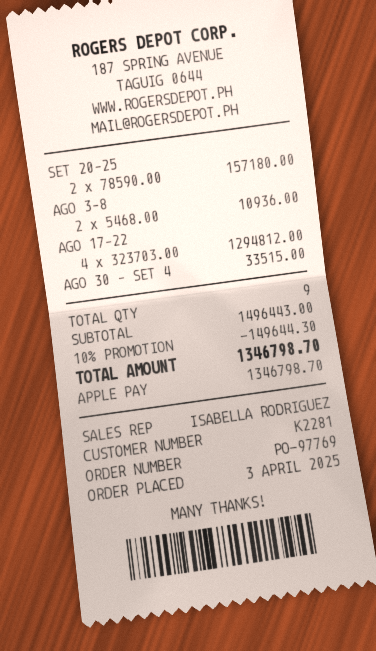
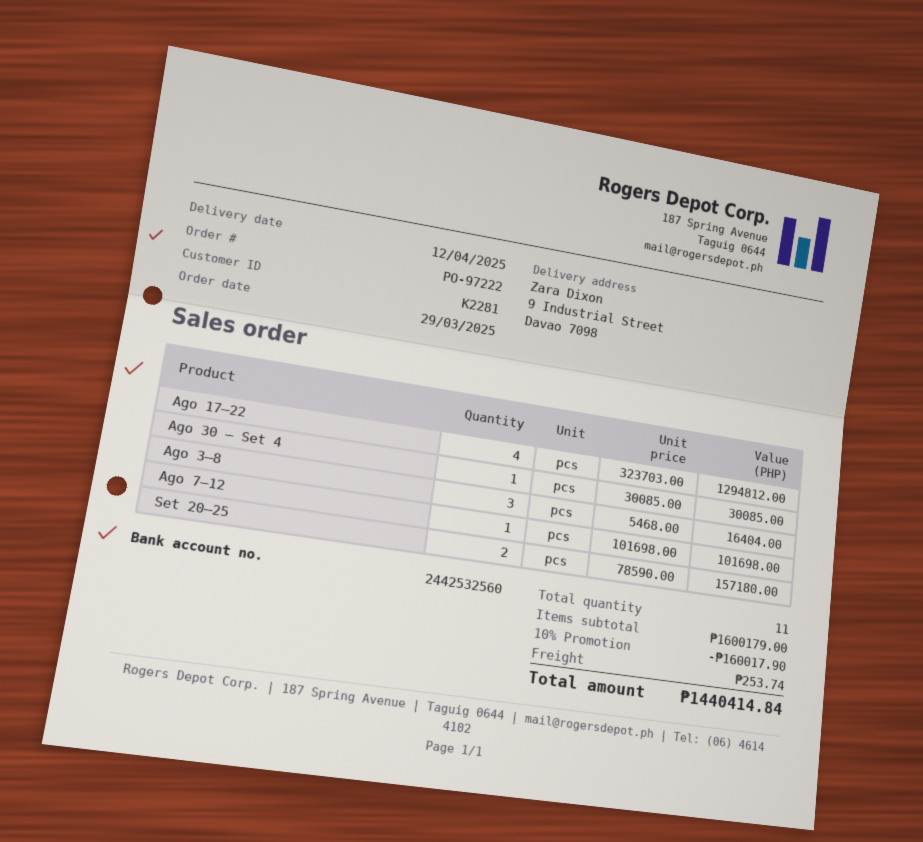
order number: PO-97769 -> PO-97222
order date: 2025-04-03 -> 2025-03-29
AGO 3–8: 2 x 5468.00 = 10936.00 -> 3 x 5468.00 = 16404.00
AGO 30 – SET 4: 1 x 33515.00 = 33515.00 -> 1 x 30085.00 = 30085.00
Ago 7–12: none -> 1 x 101698.00 = 101698.00
total quantity: 9 -> 11
subtotal: 1496443.00 -> 1600179.00
discount: 10% = 149644.30 -> 10% = 160017.90
shipping: none -> 253.74
total: 1346798.70 -> 1440414.84

